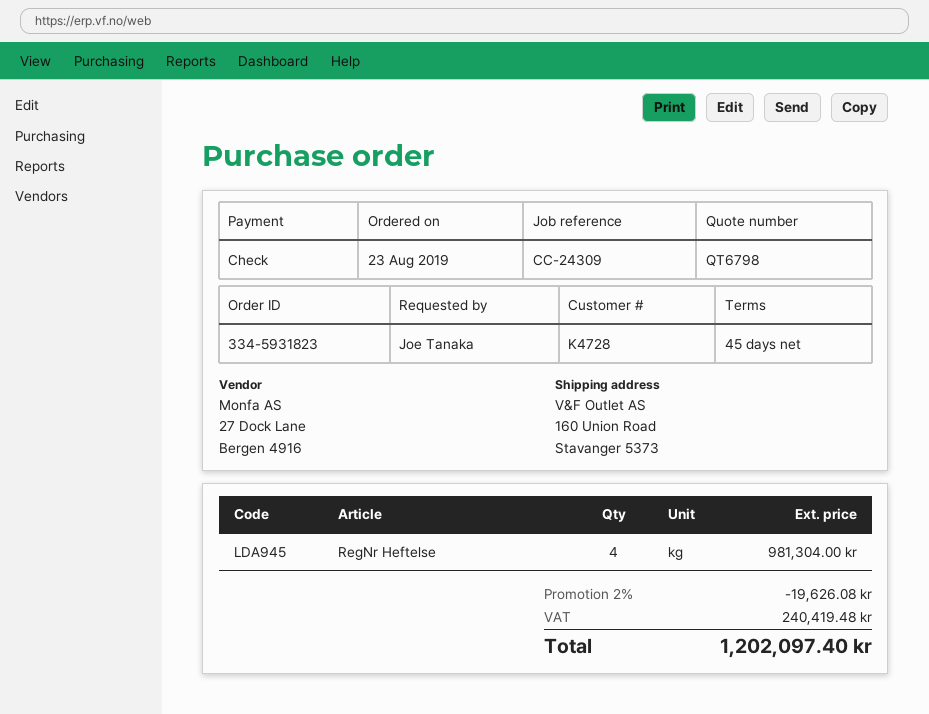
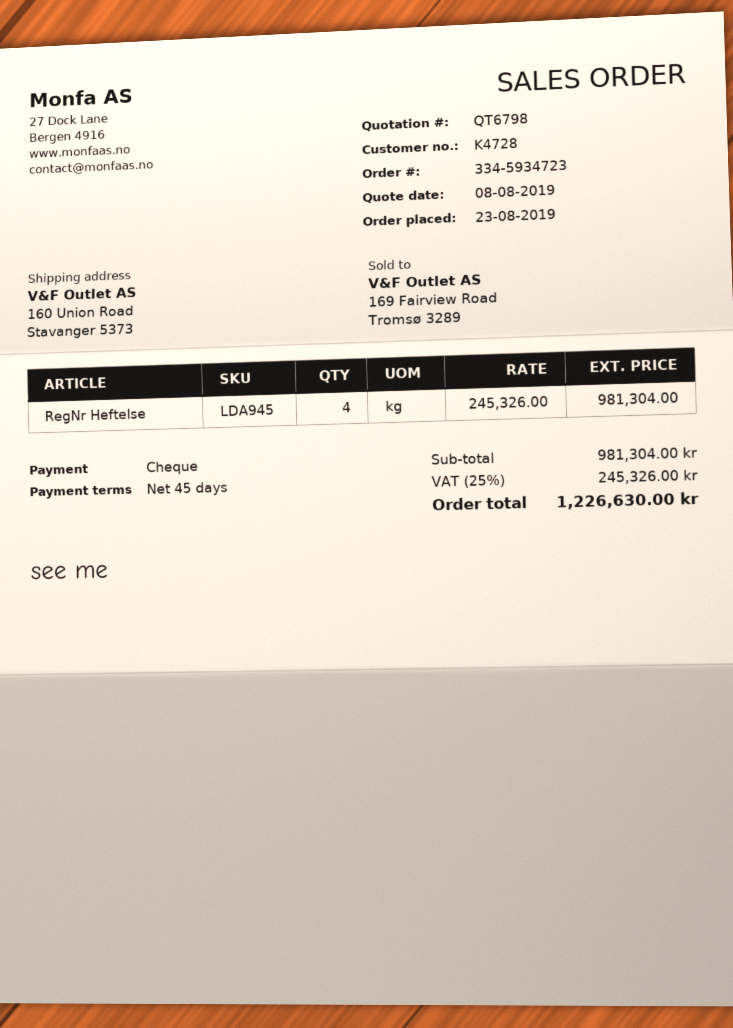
order number: 334-5931823 -> 334-5934723
discount: 2% = 19626.08 -> none
tax: 240419.48 -> 245326.00
total: 1202097.40 -> 1226630.00

